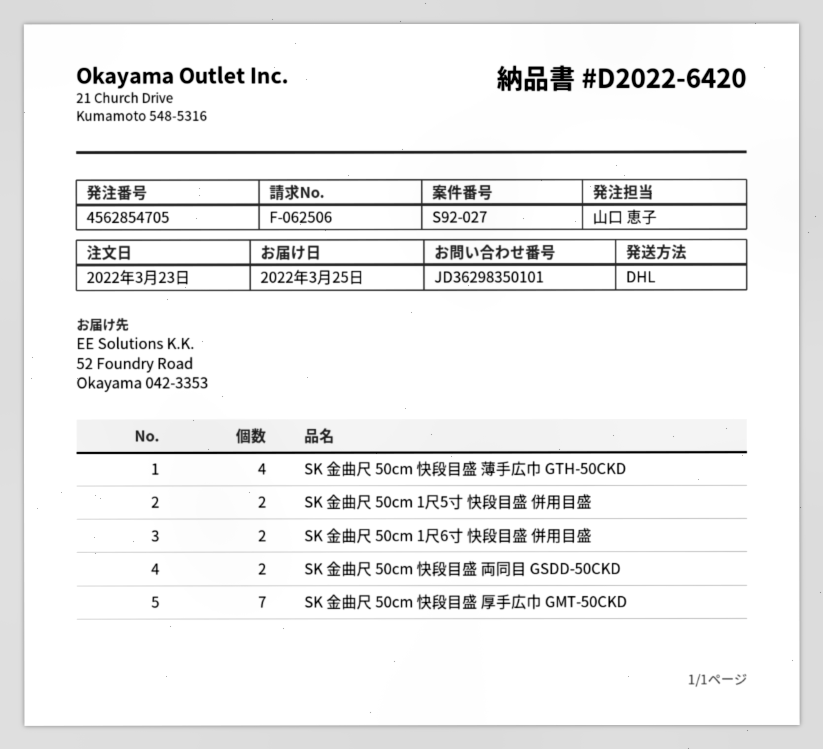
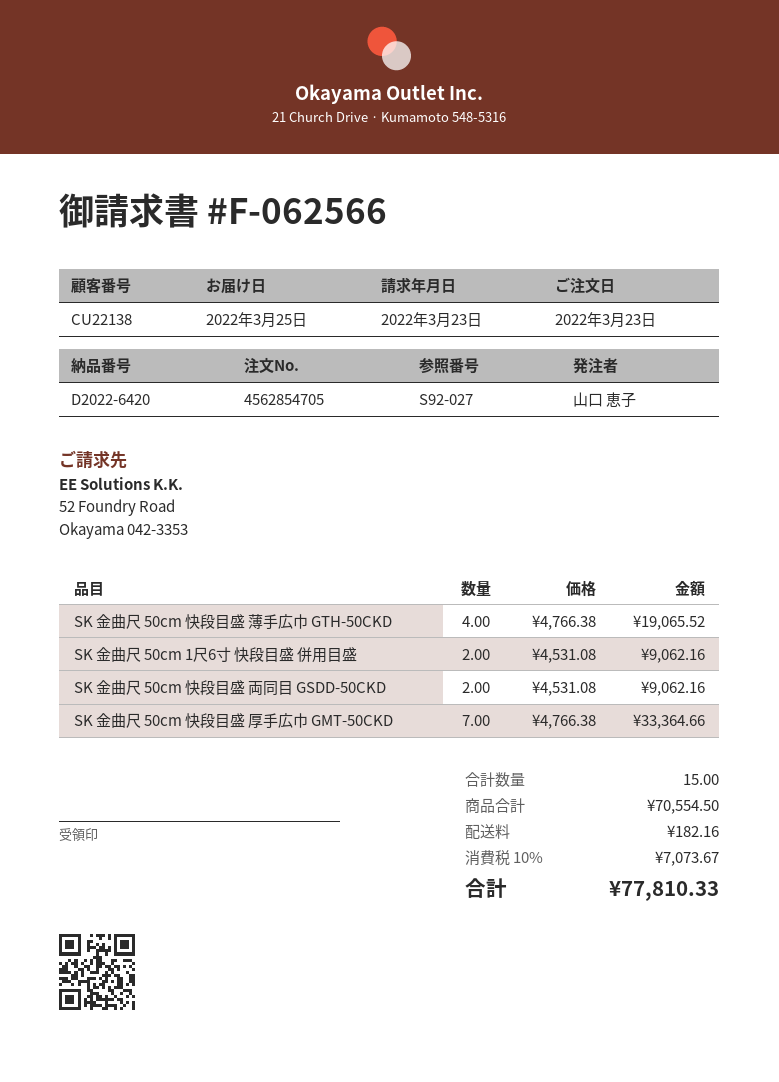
invoice number: F-062506 -> F-062566
SK 金曲尺 50cm 1尺5寸 快段目盛 併用目盛: 2 -> none

